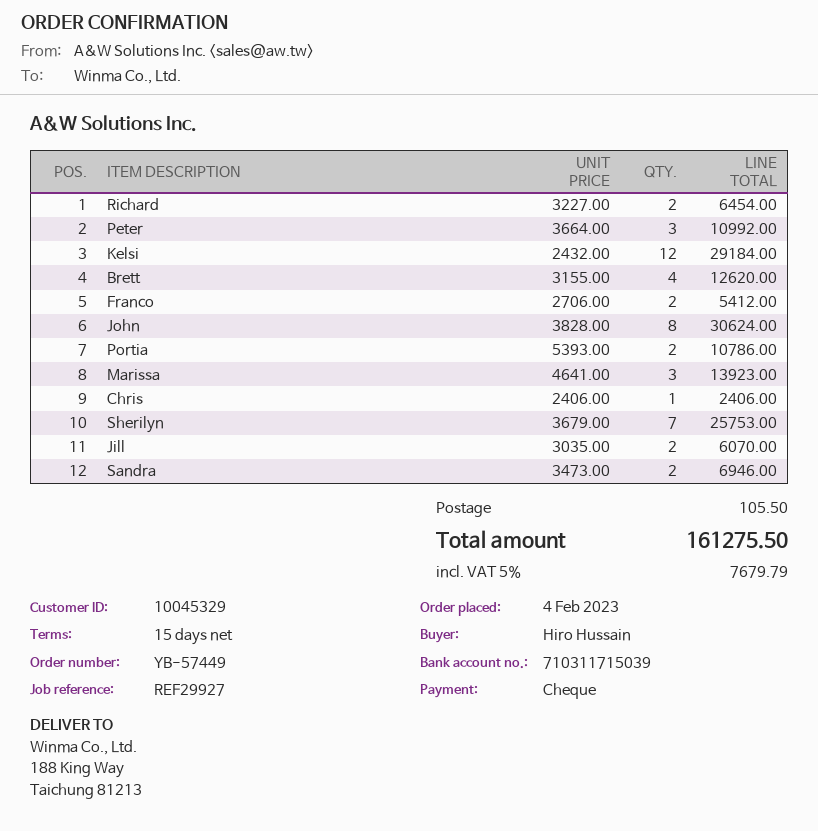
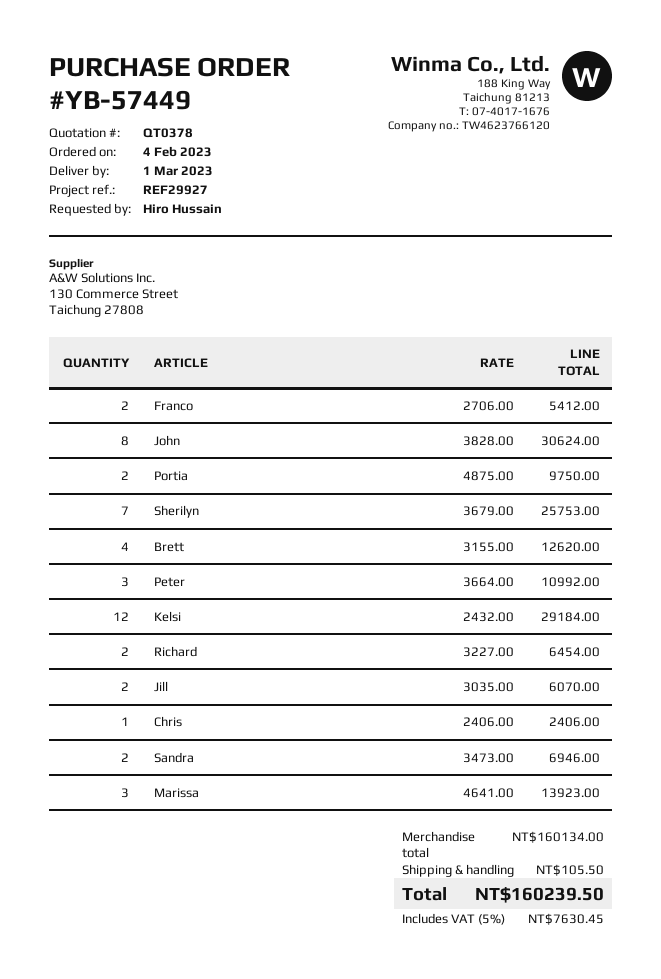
Portia: 2 x 5393.00 = 10786.00 -> 2 x 4875.00 = 9750.00
tax: 5% = 7679.79 -> 5% = 7630.45
total: 161275.50 -> 160239.50

